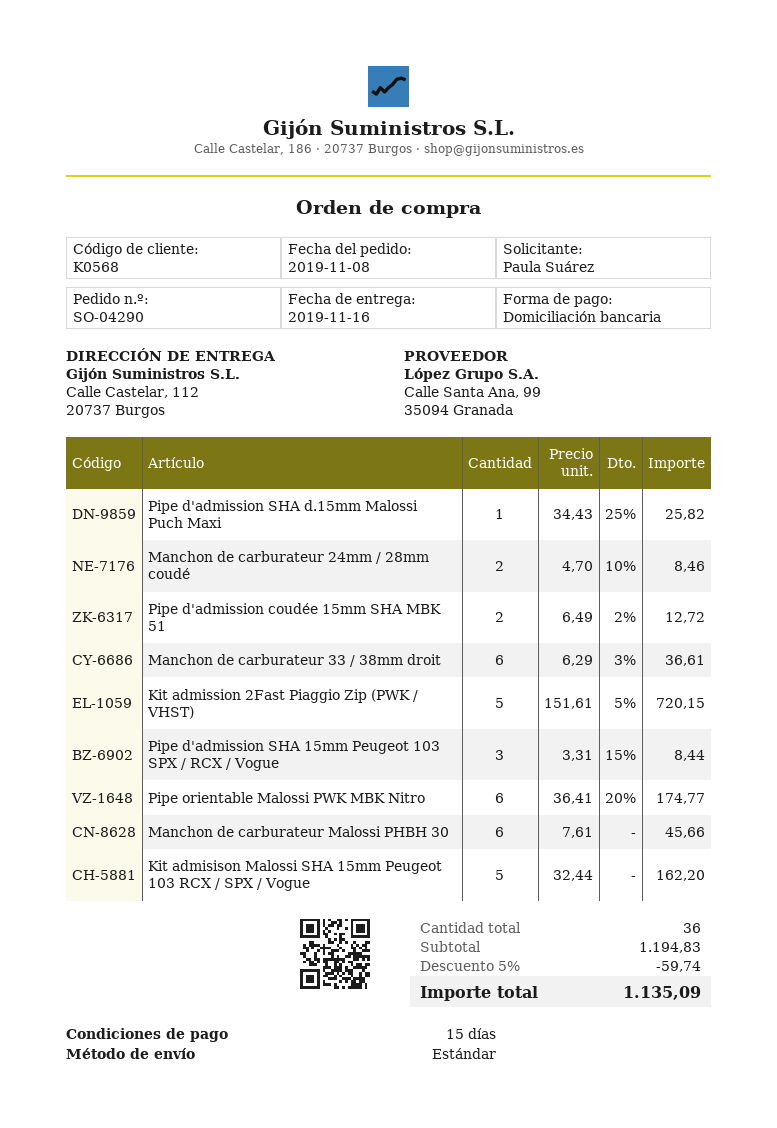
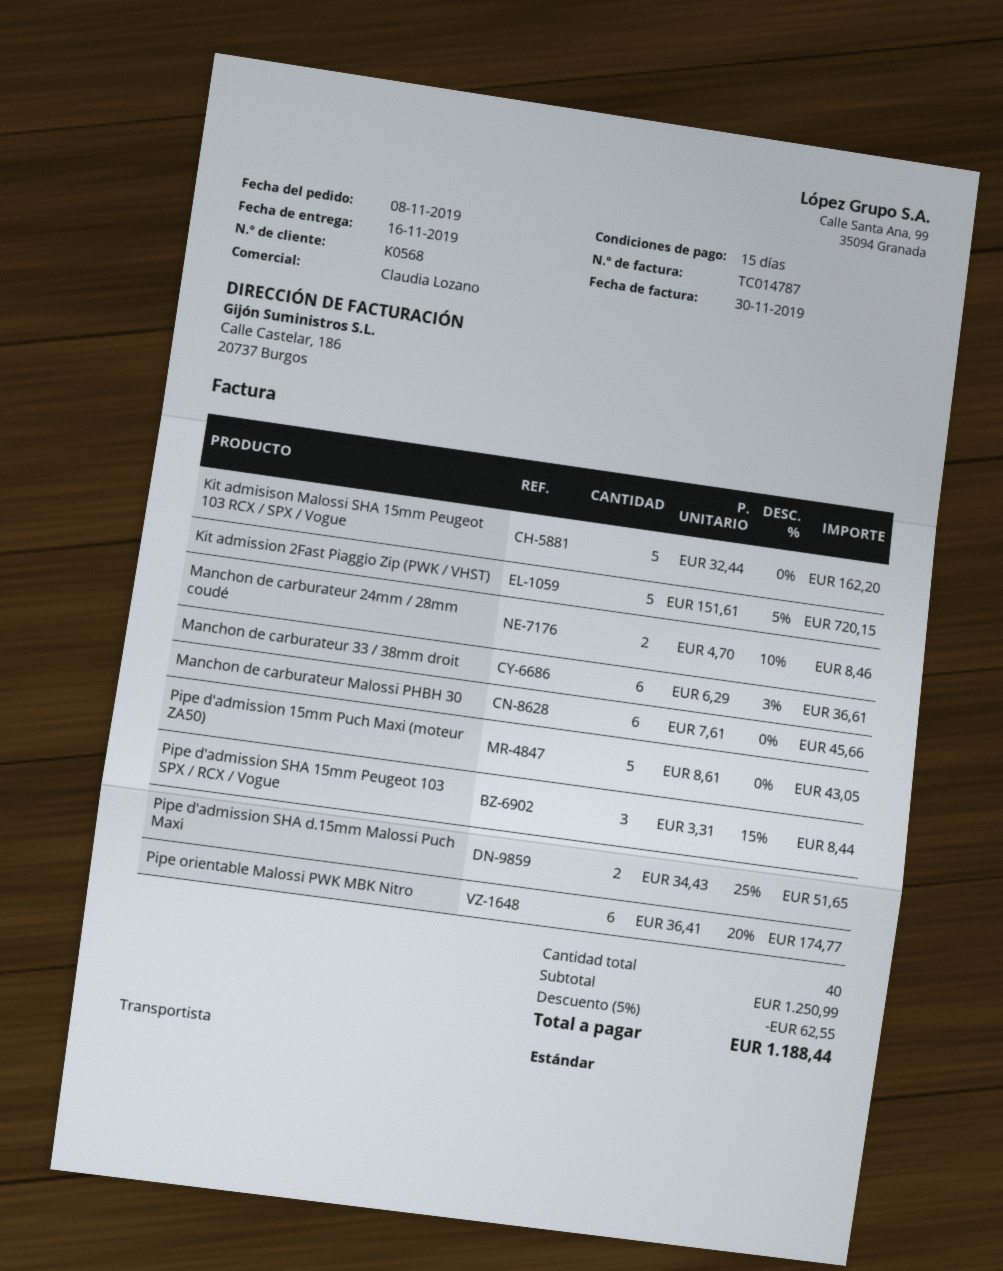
Pipe d'admission SHA d.15mm Malossi Puch Maxi: 1 x 34.43 - 25% = 25.82 -> 2 x 34.43 - 25% = 51.65
Pipe d'admission coudée 15mm SHA MBK 51: 2 x 6.49 - 2% = 12.72 -> none
Pipe d'admission 15mm Puch Maxi (moteur ZA50): none -> 5 x 8.61 = 43.05
total quantity: 36 -> 40
subtotal: 1194.83 -> 1250.99
discount: 5% = 59.74 -> 5% = 62.55
total: 1135.09 -> 1188.44

